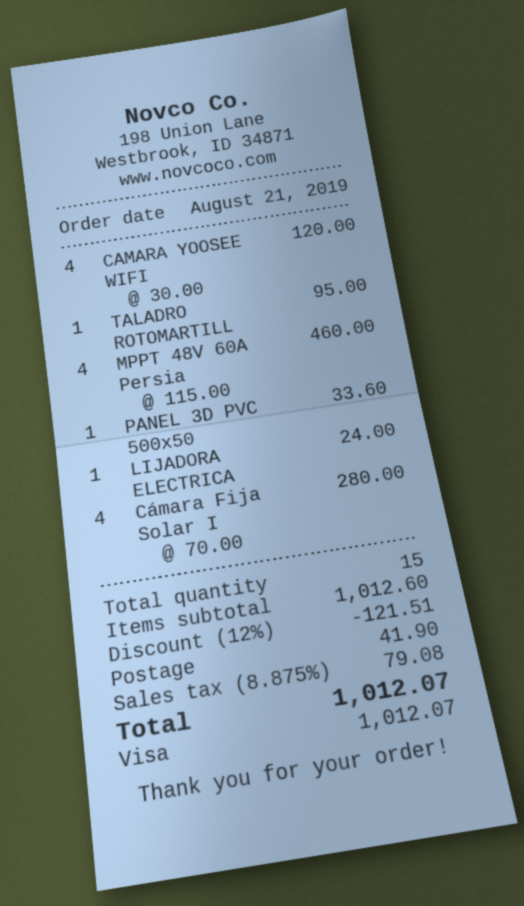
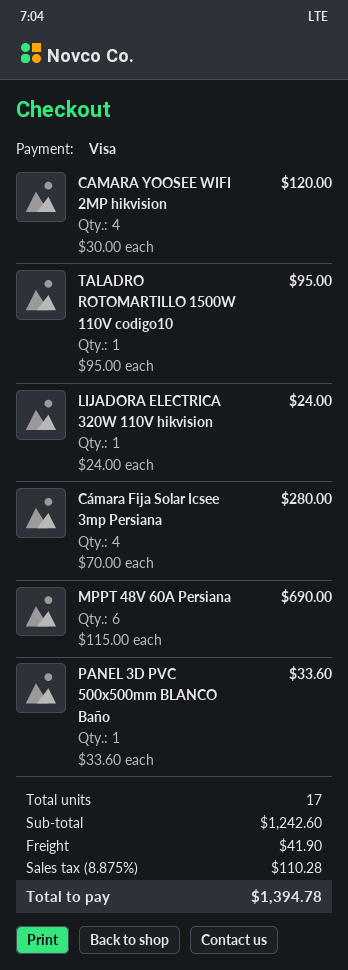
MPPT 48V 60A Persia: 4 x 115.00 = 460.00 -> 6 x 115.00 = 690.00
total quantity: 15 -> 17
subtotal: 1012.60 -> 1242.60
discount: 12% = 121.51 -> none
tax: 8.875% = 79.08 -> 8.875% = 110.28
total: 1012.07 -> 1394.78

